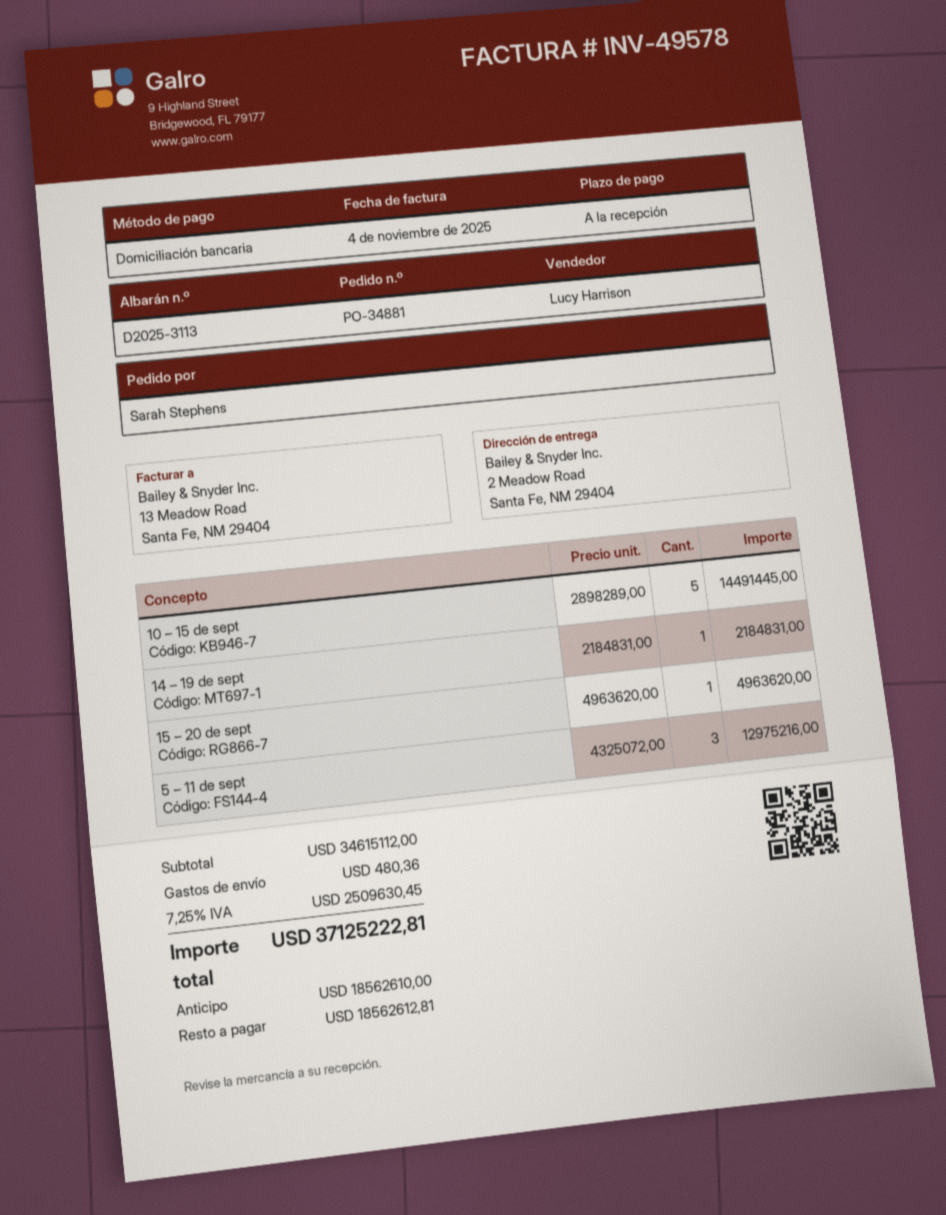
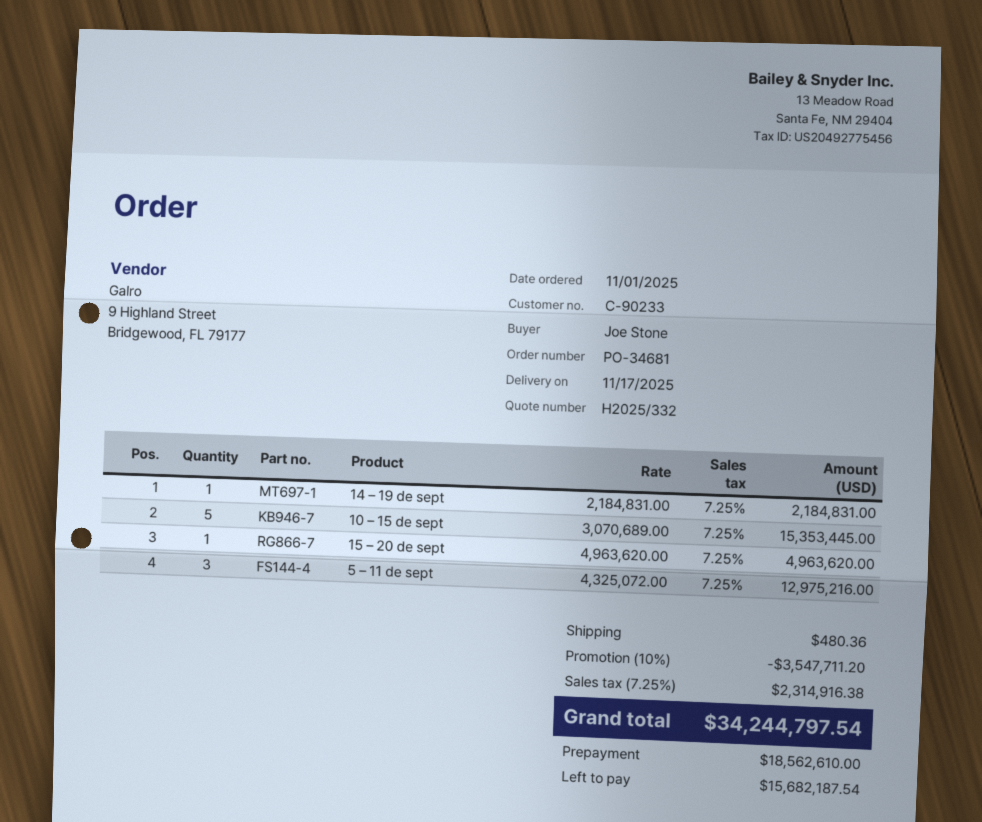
order number: PO-34881 -> PO-34681
ordered by: Sarah Stephens -> Joe Stone
10 – 15 de sept: 5 x 2898289.00 = 14491445.00 -> 5 x 3070689.00 = 15353445.00
discount: none -> 10% = 3547711.20
tax: 7.25% = 2509630.45 -> 7.25% = 2314916.38
total: 37125222.81 -> 34244797.54
balance: 18562612.81 -> 15682187.54

